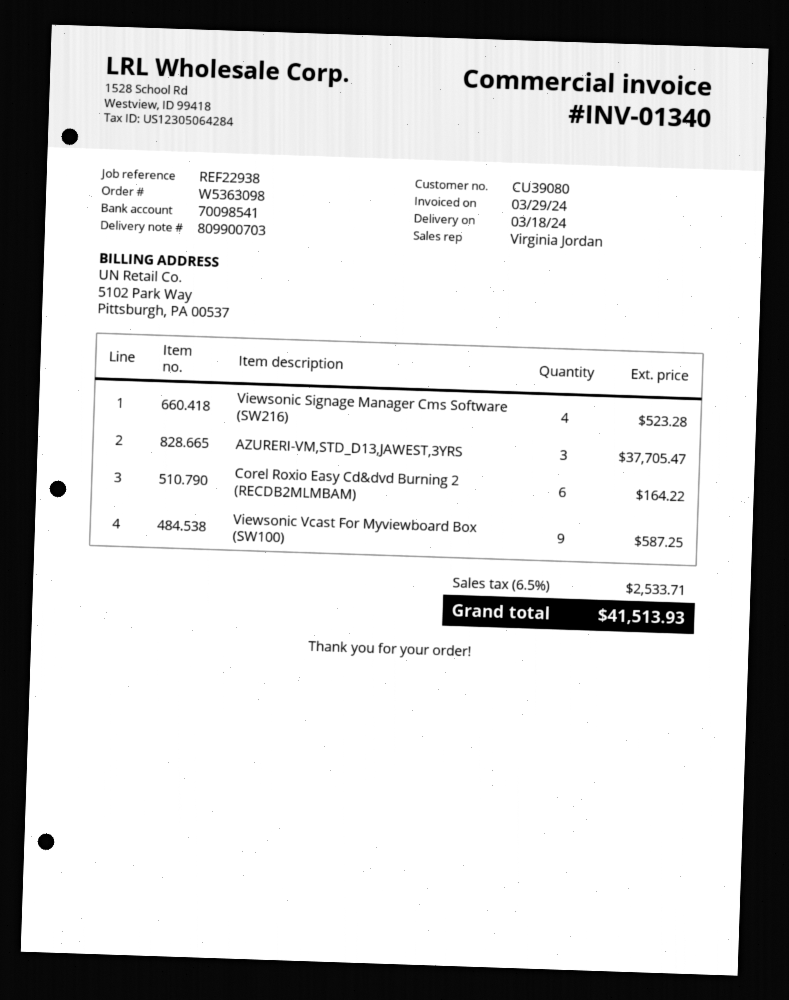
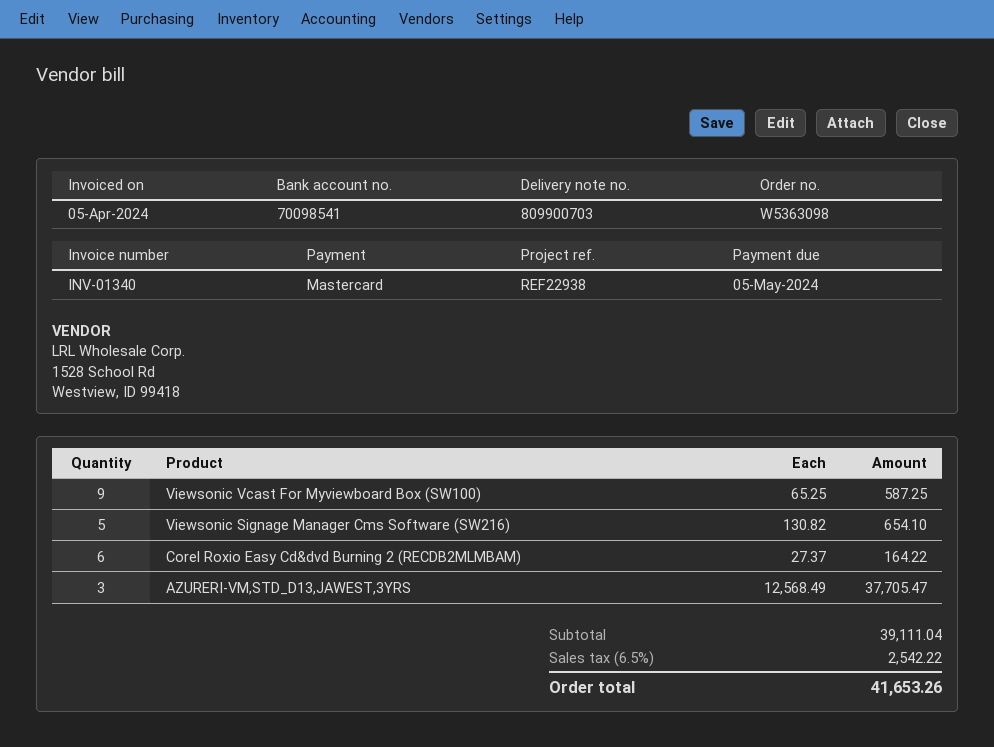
invoice date: 2024-03-29 -> 2024-04-05
Viewsonic Signage Manager Cms Software (SW216): 4 for 523.28 -> 5 for 654.10
tax: 6.5% = 2533.71 -> 6.5% = 2542.22
total: 41513.93 -> 41653.26

